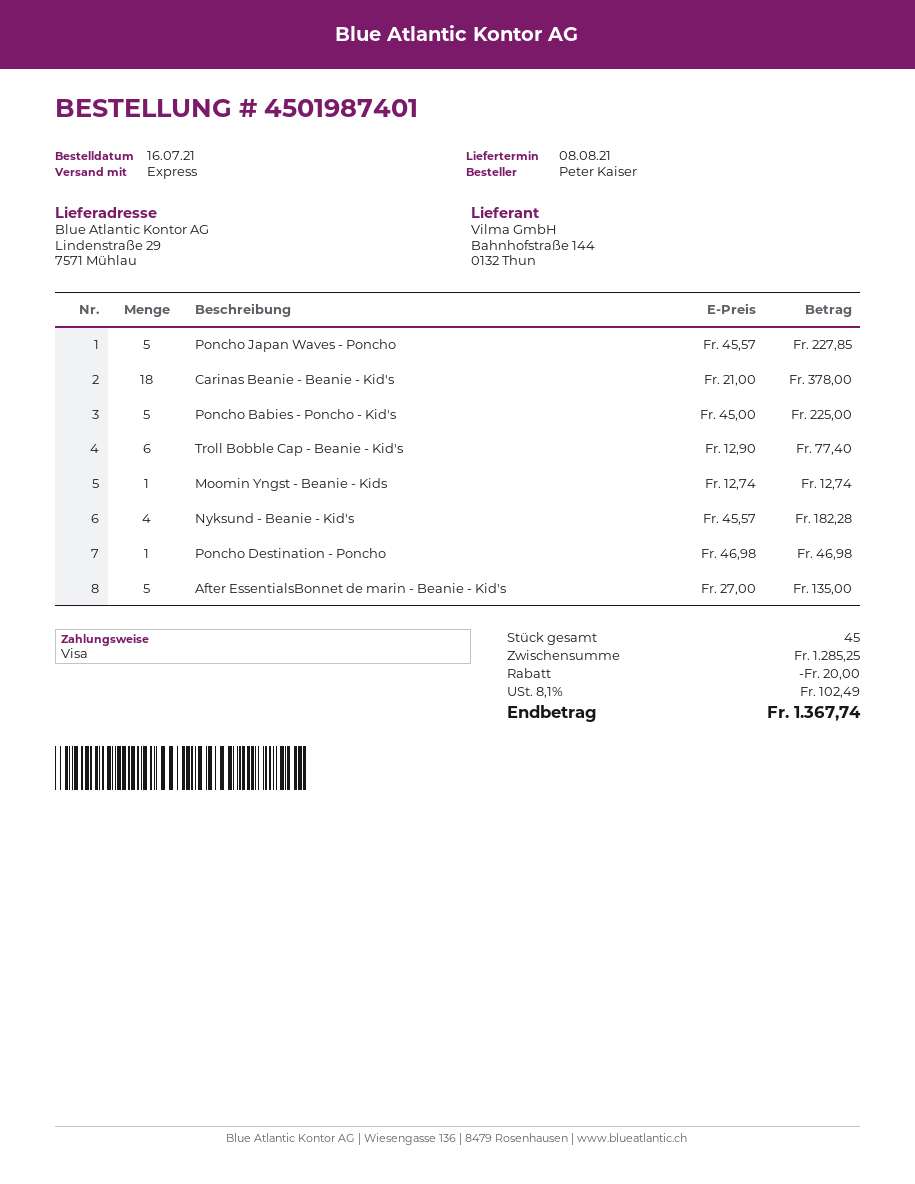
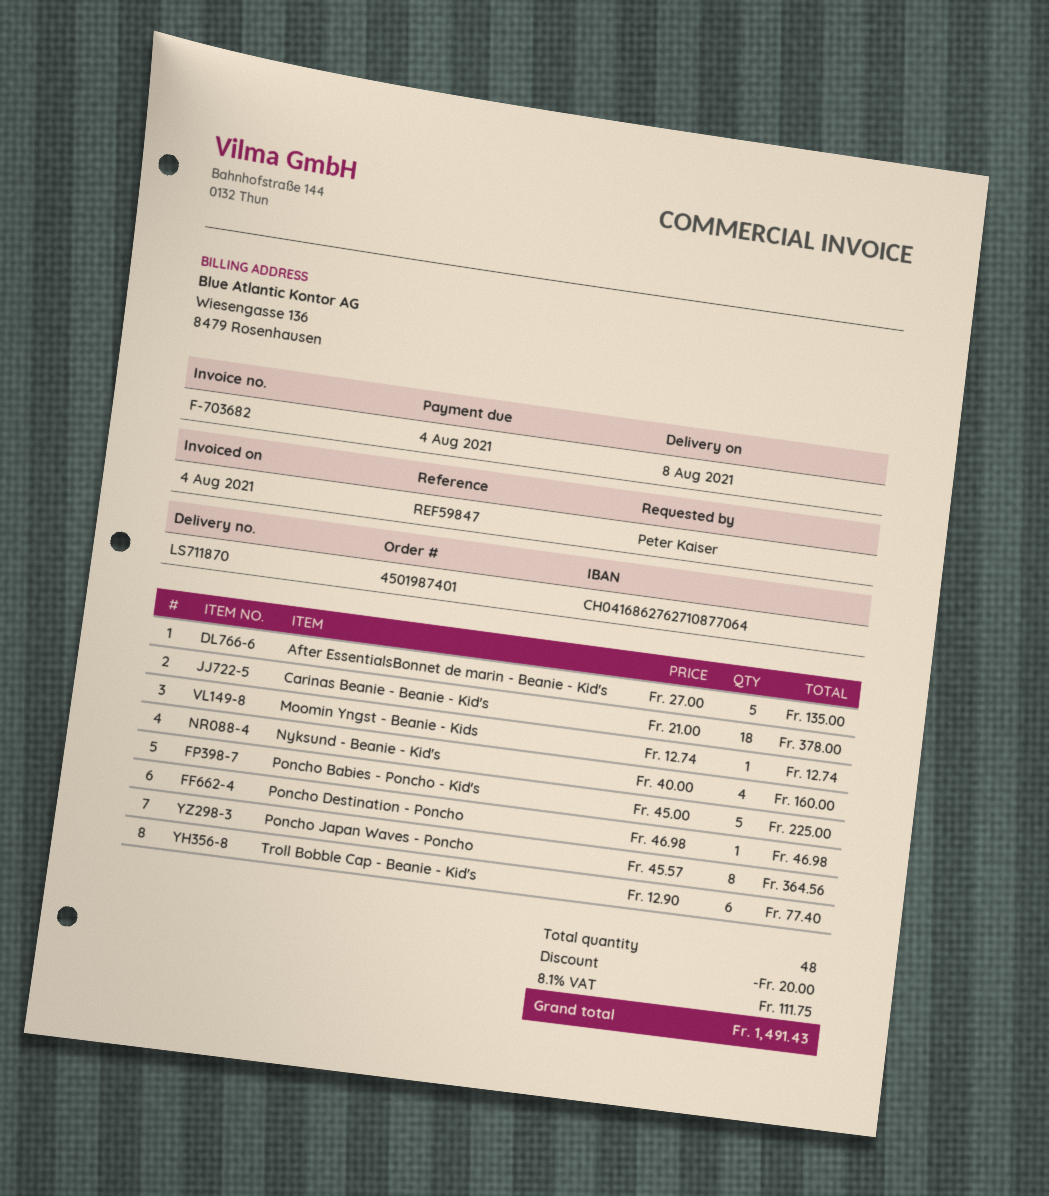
Poncho Japan Waves - Poncho: 5 x 45.57 = 227.85 -> 8 x 45.57 = 364.56
Nyksund - Beanie - Kid's: 4 x 45.57 = 182.28 -> 4 x 40.00 = 160.00
total quantity: 45 -> 48
tax: 8.1% = 102.49 -> 8.1% = 111.75
total: 1367.74 -> 1491.43

